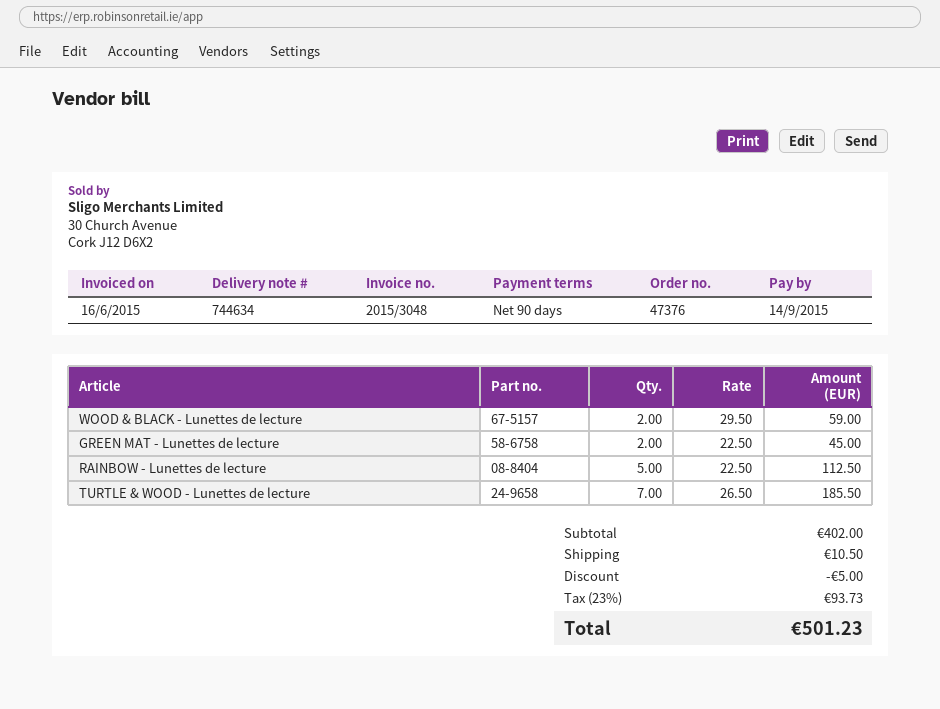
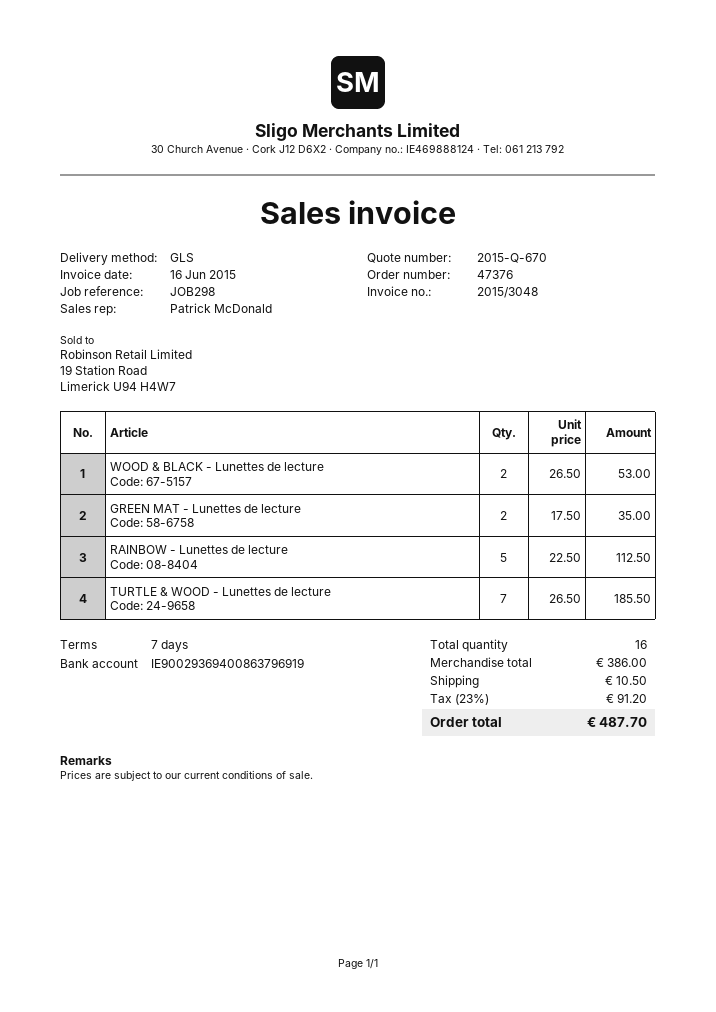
payment terms: 90 days -> 7 days
WOOD & BLACK - Lunettes de lecture: 2 x 29.50 = 59.00 -> 2 x 26.50 = 53.00
GREEN MAT - Lunettes de lecture: 2 x 22.50 = 45.00 -> 2 x 17.50 = 35.00
subtotal: 402.00 -> 386.00
discount: 5.00 -> none
tax: 23% = 93.73 -> 23% = 91.20
total: 501.23 -> 487.70

